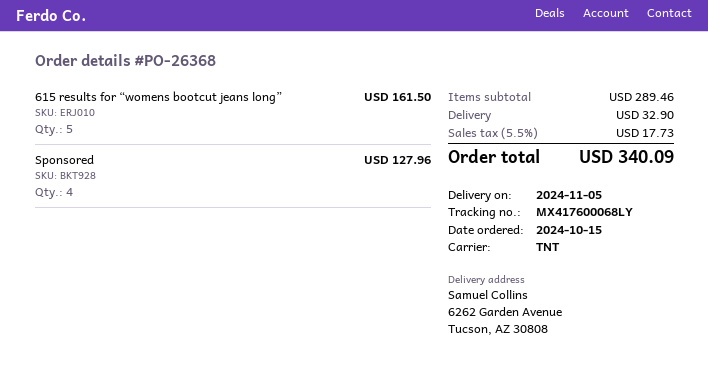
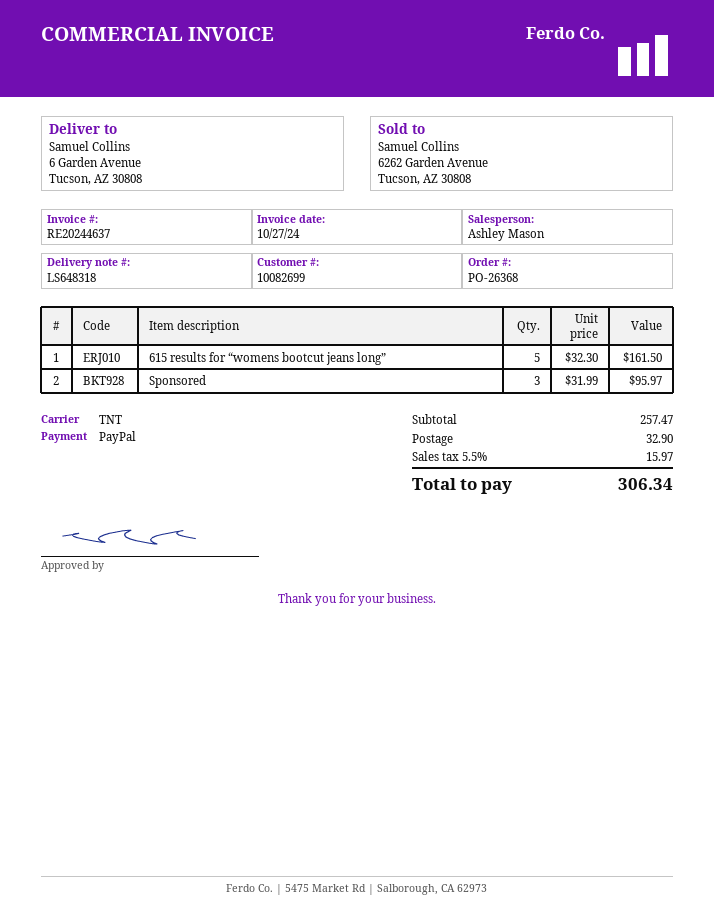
ship to: 6262 Garden Avenue, Tucson, AZ 30808 -> 6 Garden Avenue, Tucson, AZ 30808
Sponsored: 4 for 127.96 -> 3 for 95.97
subtotal: 289.46 -> 257.47
tax: 5.5% = 17.73 -> 5.5% = 15.97
total: 340.09 -> 306.34

